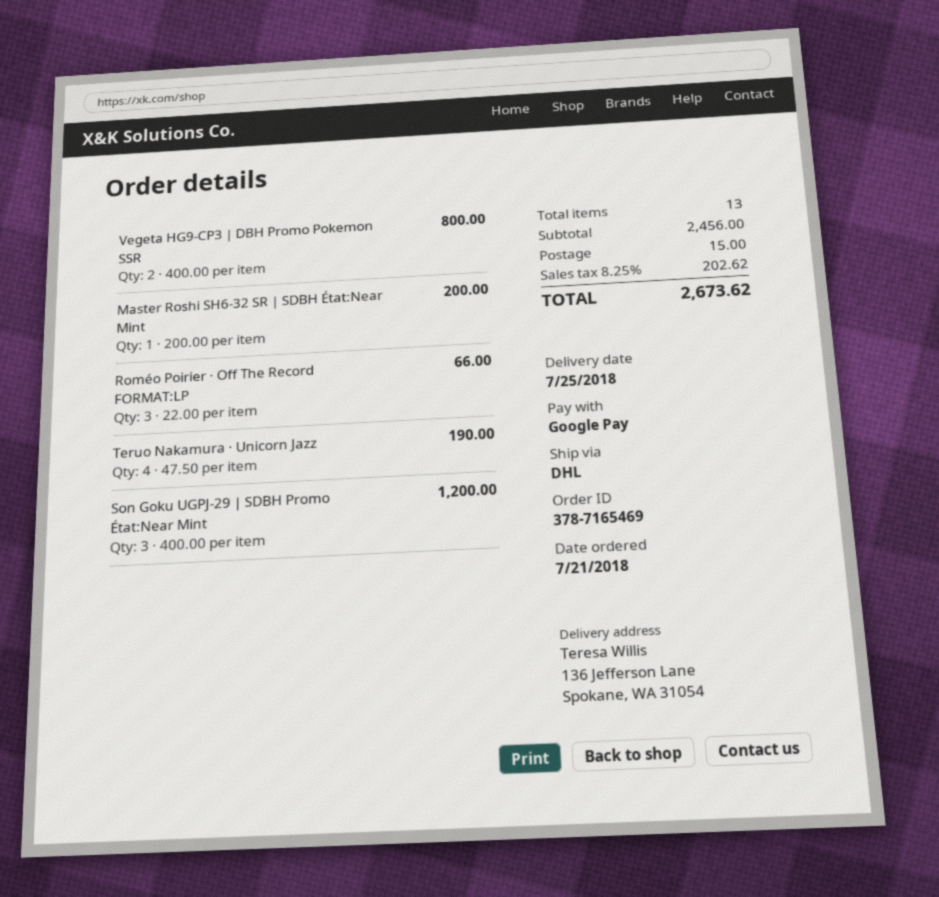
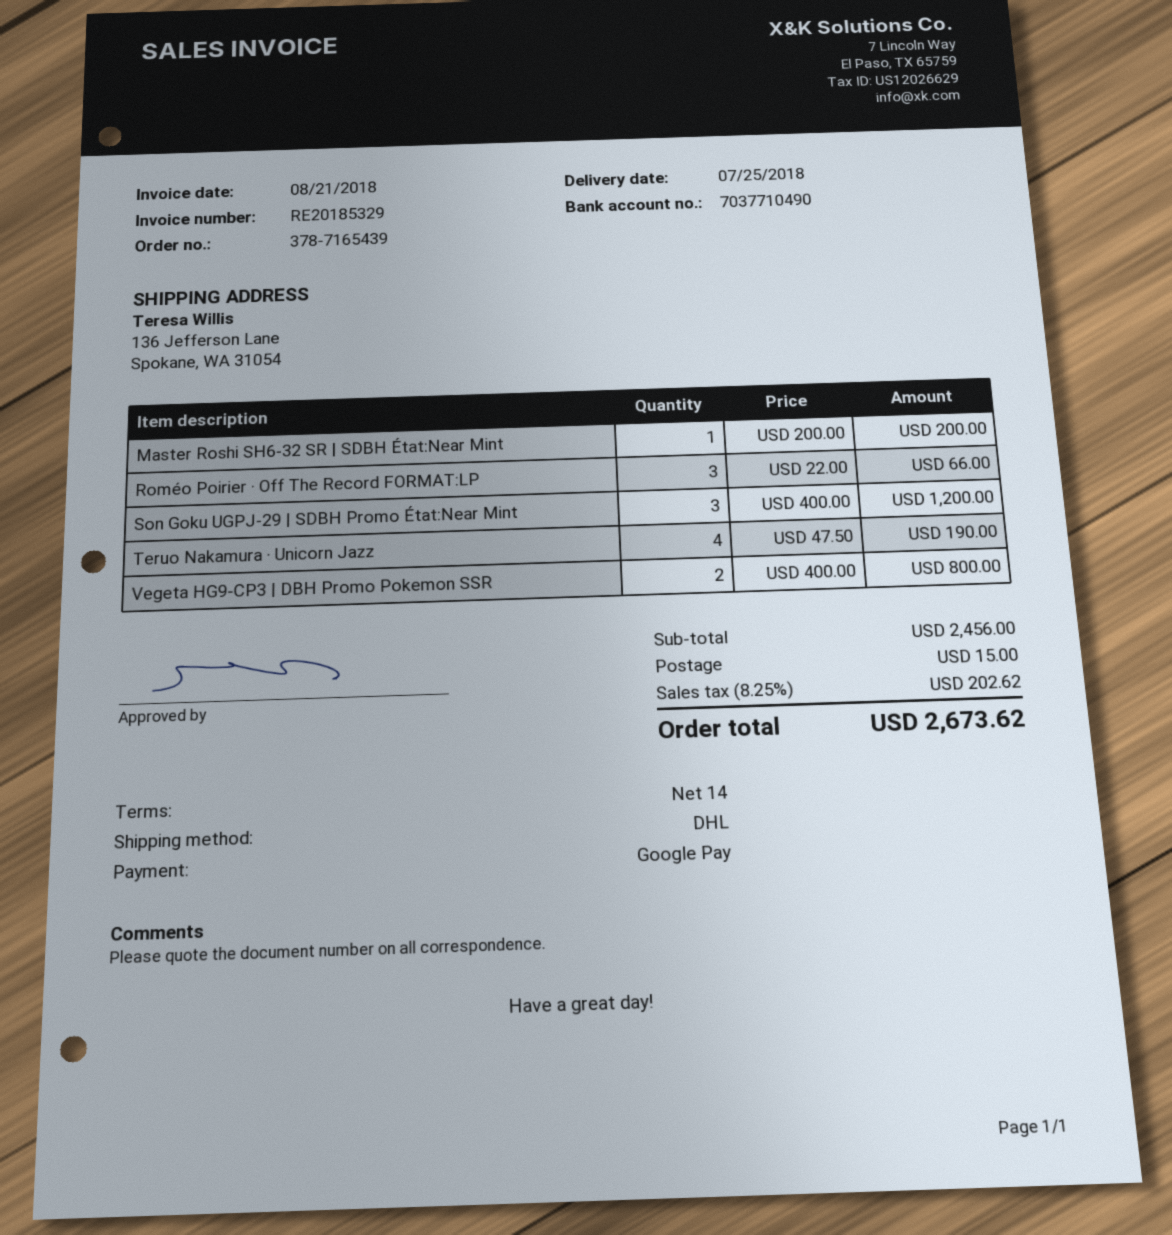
order number: 378-7165469 -> 378-7165439

